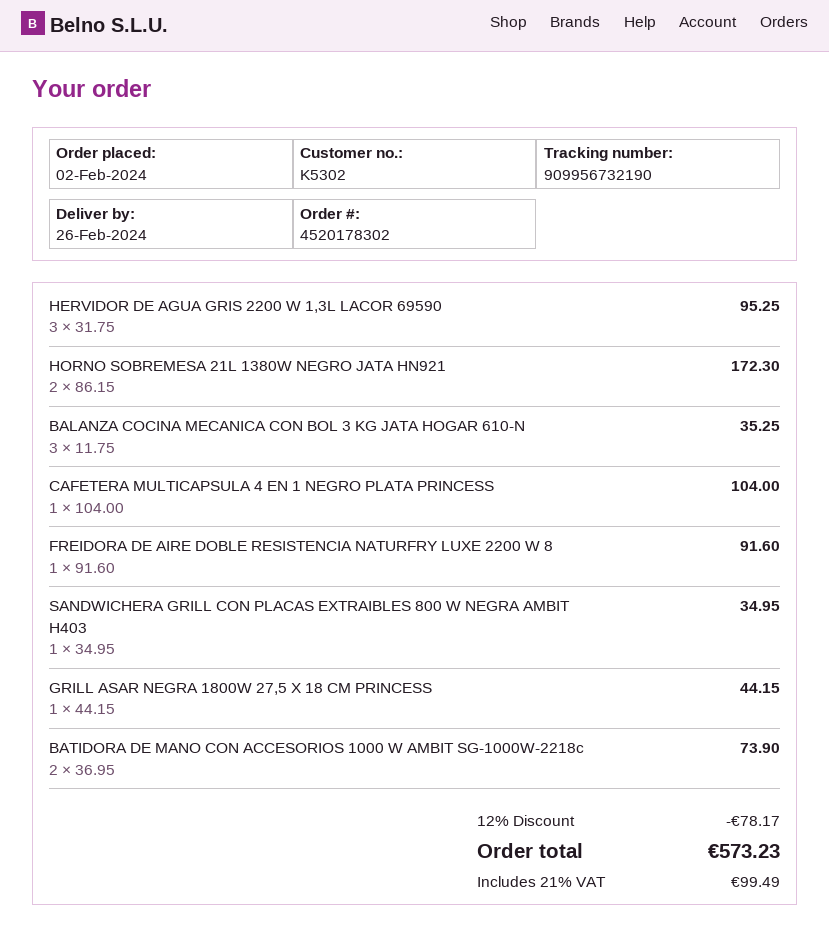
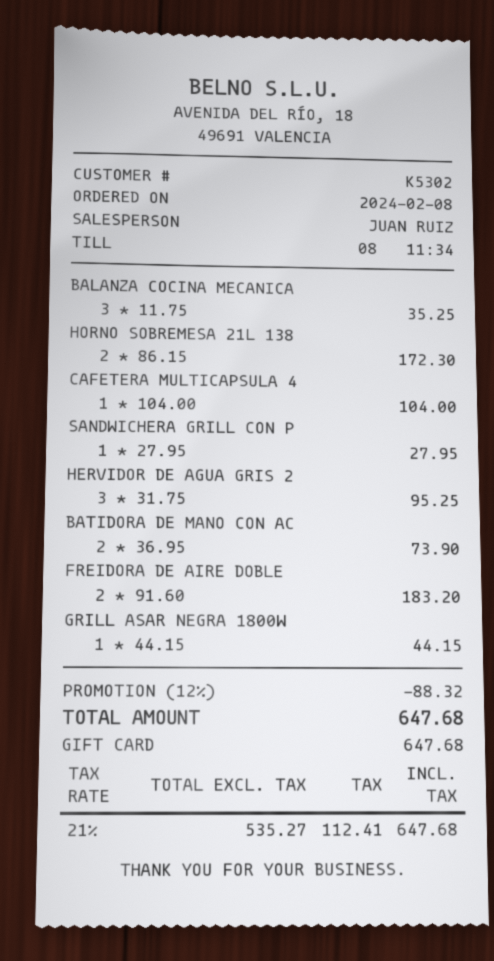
order date: 2024-02-02 -> 2024-02-08
FREIDORA DE AIRE DOBLE RESISTENCIA NATURFRY LUXE 2200 W 8: 1 x 91.60 = 91.60 -> 2 x 91.60 = 183.20
SANDWICHERA GRILL CON PLACAS EXTRAIBLES 800 W NEGRA AMBIT H403: 1 x 34.95 = 34.95 -> 1 x 27.95 = 27.95
discount: 12% = 78.17 -> 12% = 88.32
tax: 21% = 99.49 -> 21% = 112.41
total: 573.23 -> 647.68

